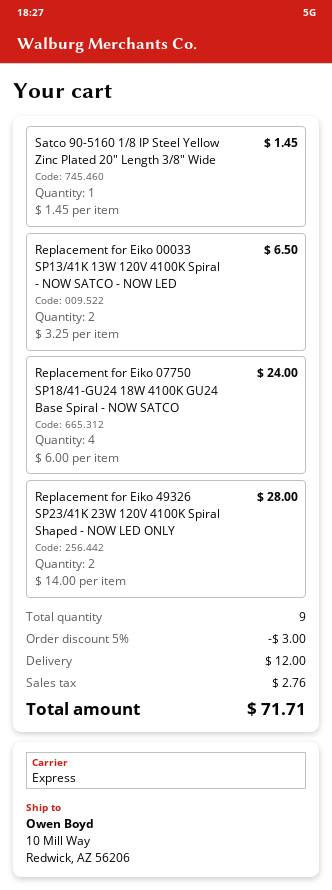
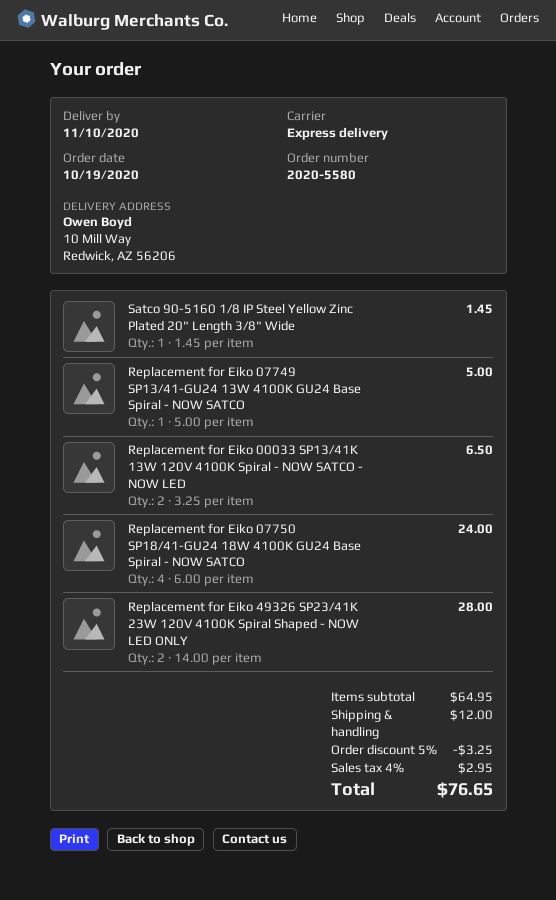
Replacement for Eiko 07749 SP13/41-GU24 13W 4100K GU24 Base Spiral - NOW SATCO: none -> 1 x 5.00 = 5.00
discount: 5% = 3.00 -> 5% = 3.25
tax: 2.76 -> 2.95
total: 71.71 -> 76.65

